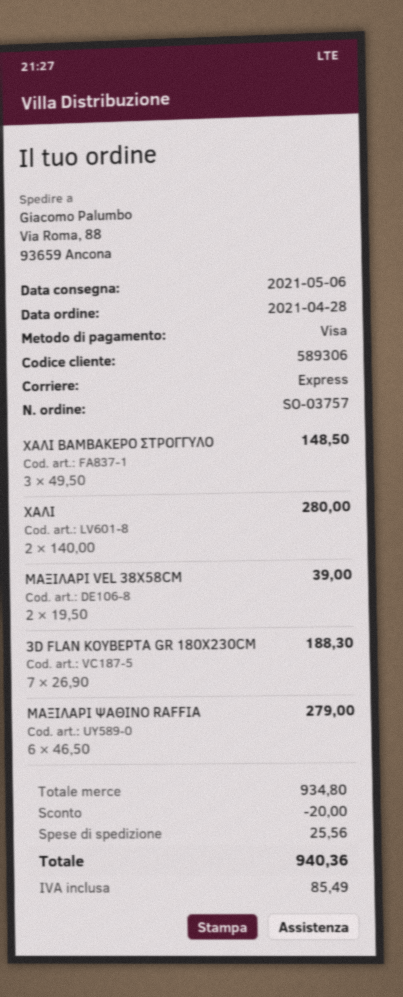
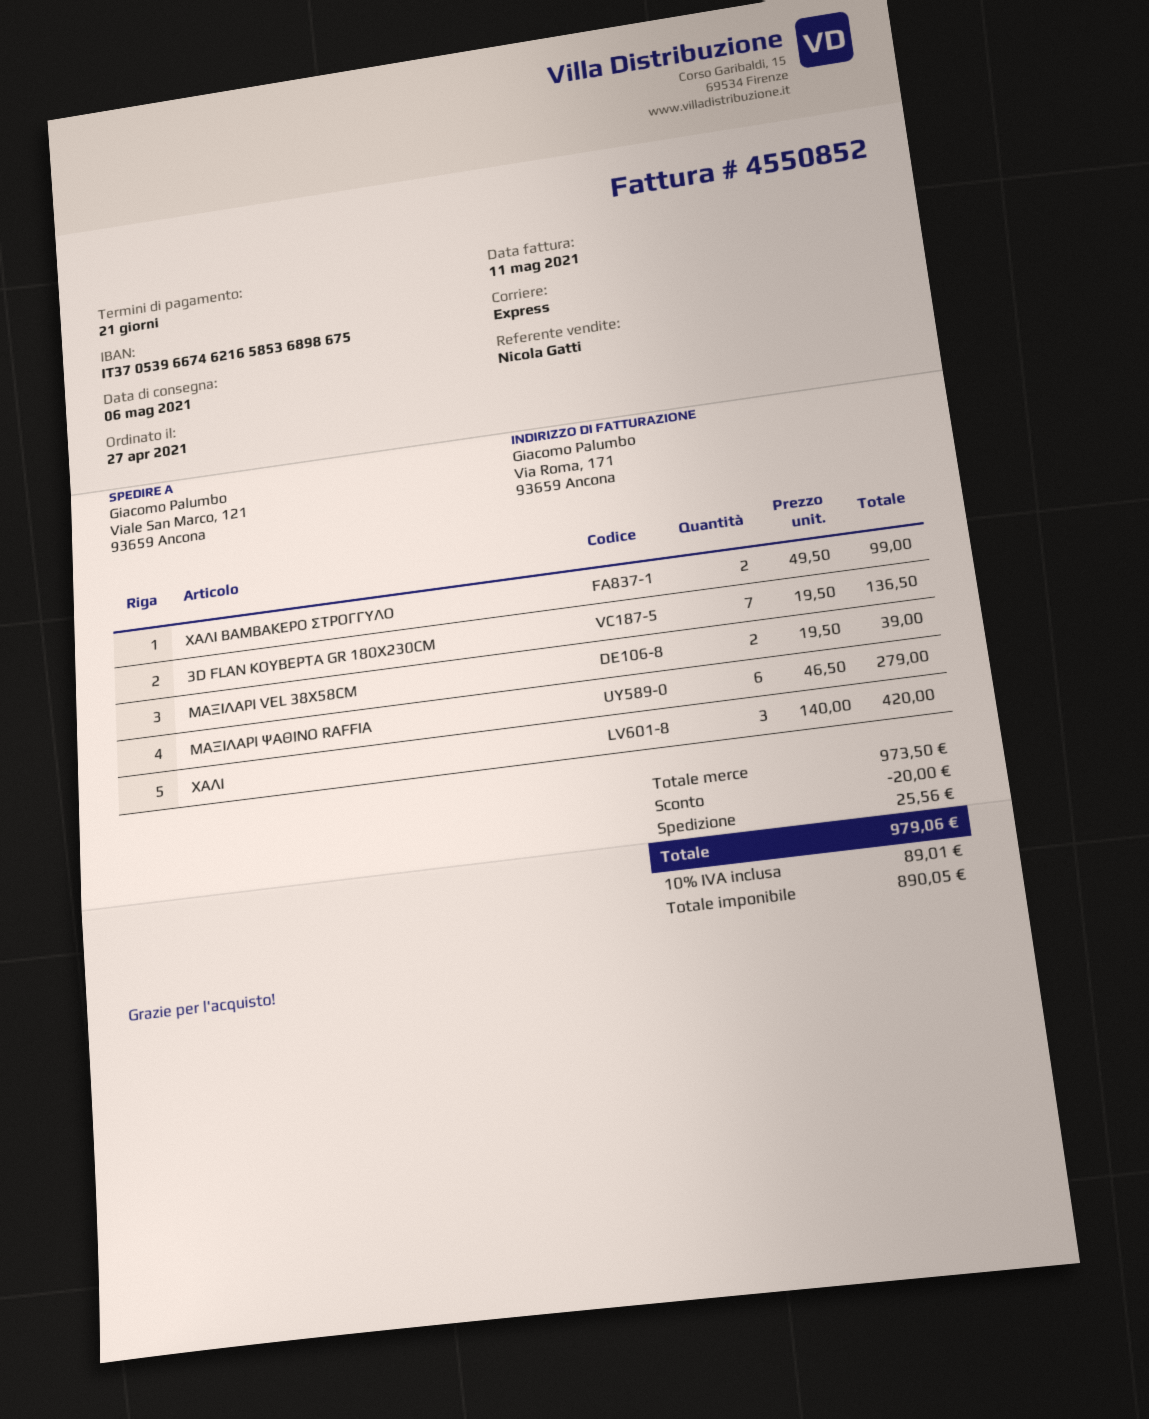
order date: 2021-04-28 -> 2021-04-27
ship to: Via Roma, 88, 93659 Ancona -> Viale San Marco, 121, 93659 Ancona
ΧΑΛΙ ΒΑΜΒΑΚΕΡΟ ΣΤΡΟΓΓΥΛΟ: 3 x 49.50 = 148.50 -> 2 x 49.50 = 99.00
ΧΑΛΙ: 2 x 140.00 = 280.00 -> 3 x 140.00 = 420.00
3D FLAN ΚΟΥΒΕΡΤΑ GR 180X230CM: 7 x 26.90 = 188.30 -> 7 x 19.50 = 136.50
subtotal: 934.80 -> 973.50
tax: 85.49 -> 89.01
total: 940.36 -> 979.06

